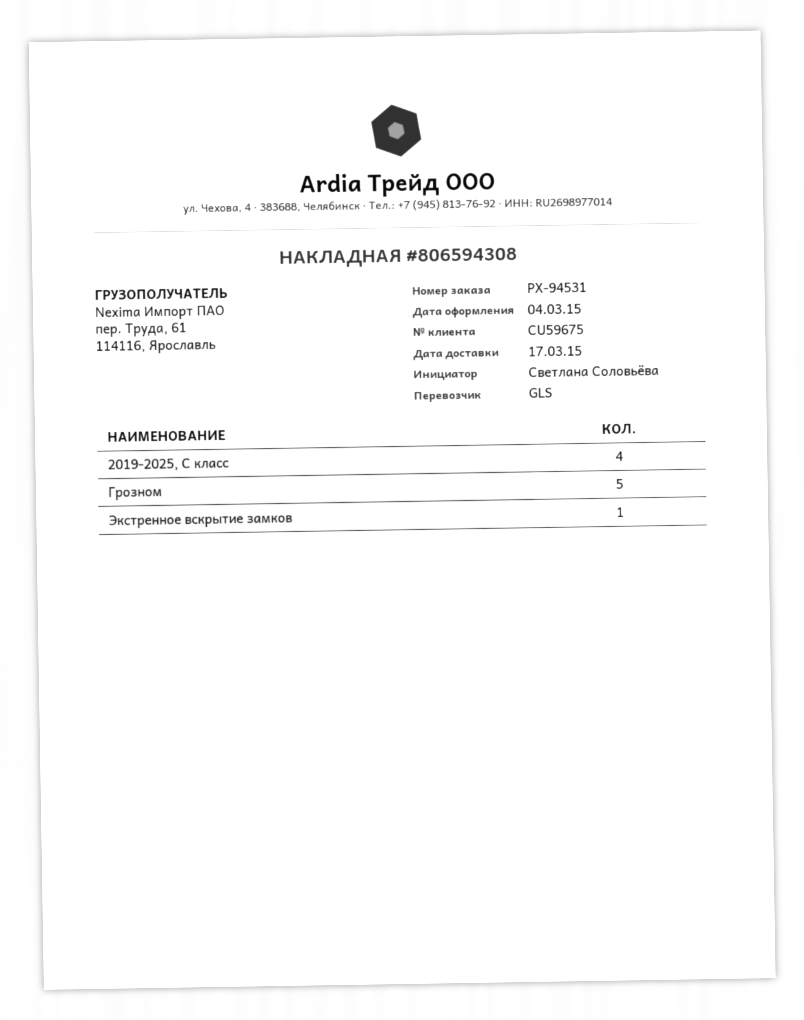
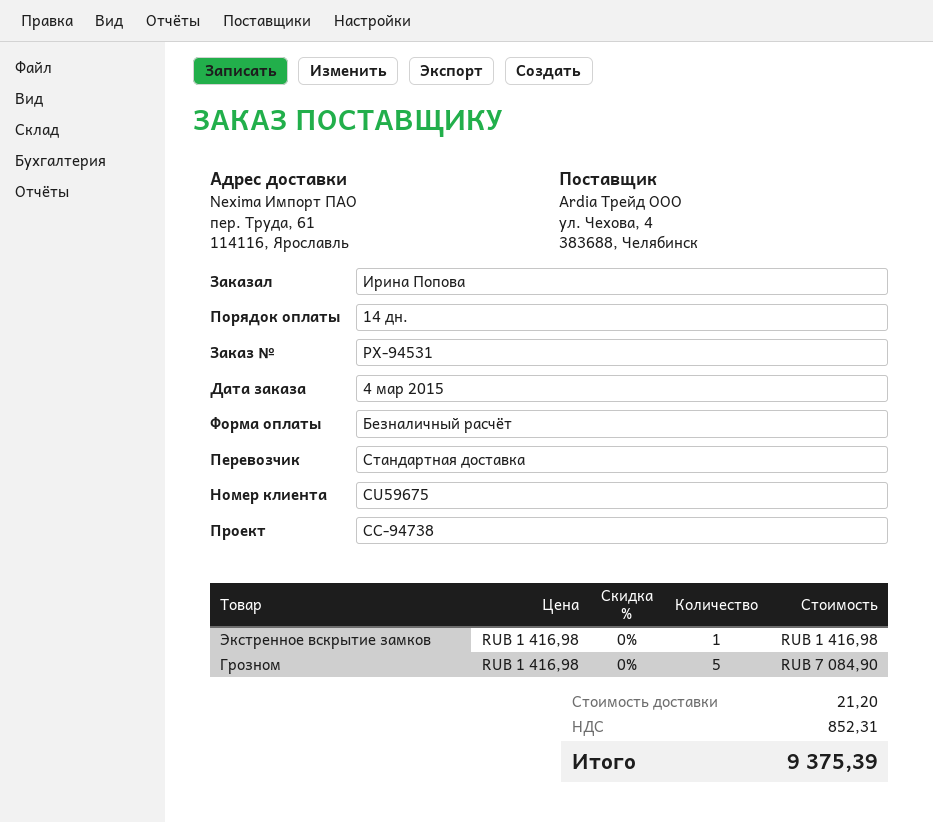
ordered by: Светлана Соловьёва -> Ирина Попова
shipping method: GLS -> standard
2019-2025, C класс: 4 -> none

